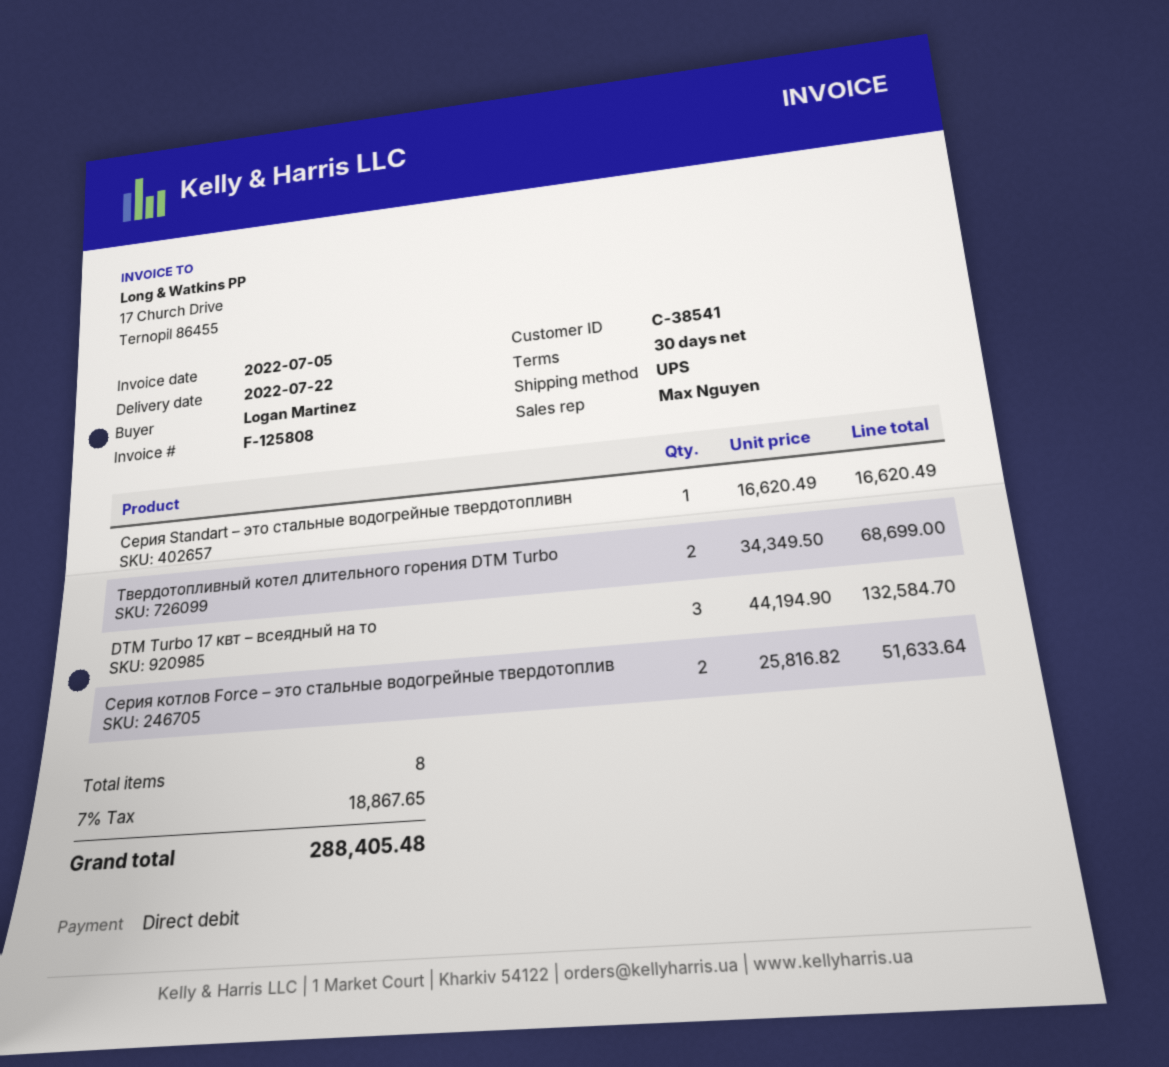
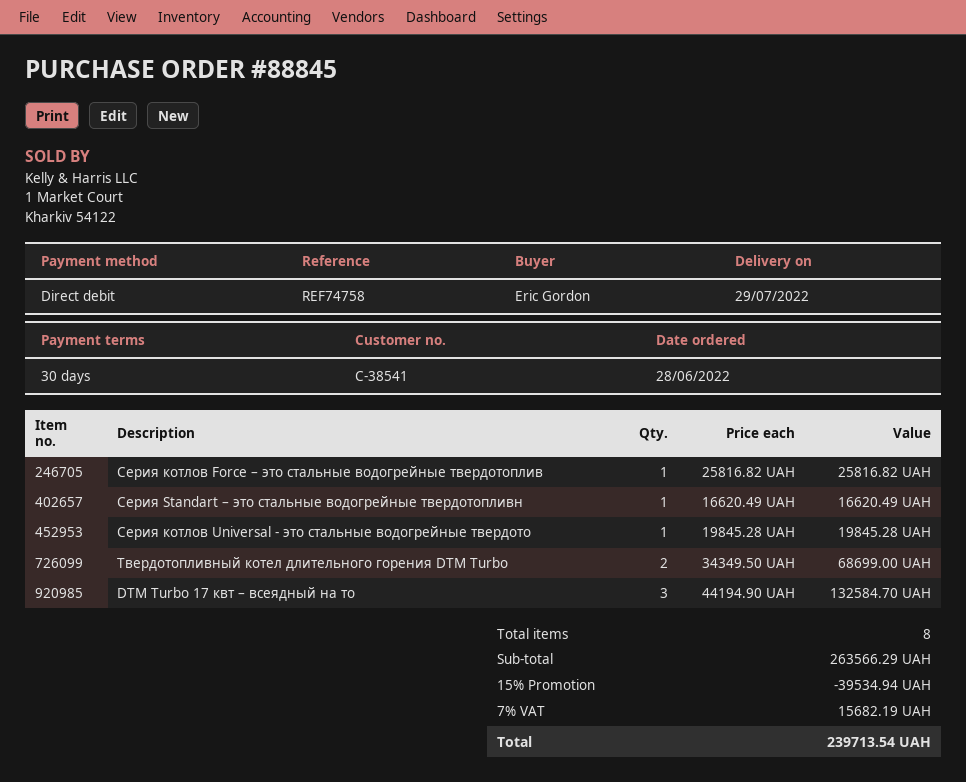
delivery date: 2022-07-22 -> 2022-07-29
ordered by: Logan Martinez -> Eric Gordon
Серия котлов Force – это стальные водогрейные твердотоплив: 2 x 25816.82 = 51633.64 -> 1 x 25816.82 = 25816.82
Серия котлов Universal - это стальные водогрейные твердото: none -> 1 x 19845.28 = 19845.28
discount: none -> 15% = 39534.94
tax: 7% = 18867.65 -> 7% = 15682.19
total: 288405.48 -> 239713.54

